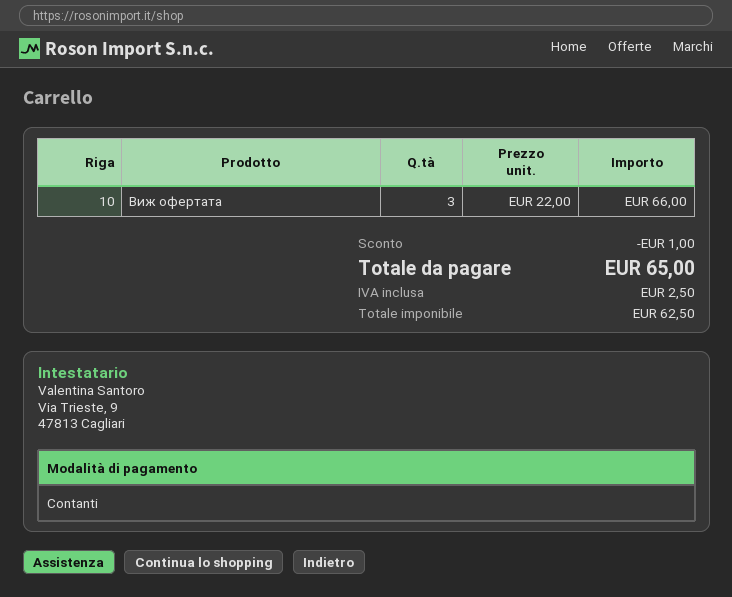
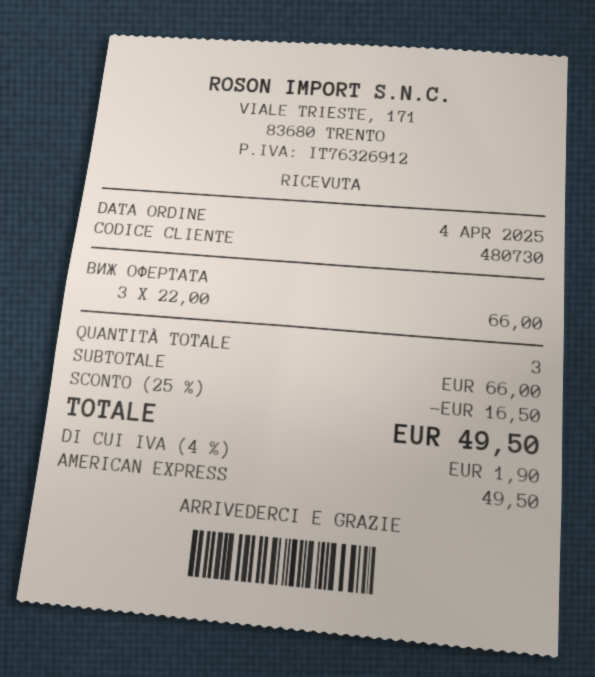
payment method: cash -> American Express
discount: 1.00 -> 16.50
tax: 2.50 -> 1.90
total: 65.00 -> 49.50

